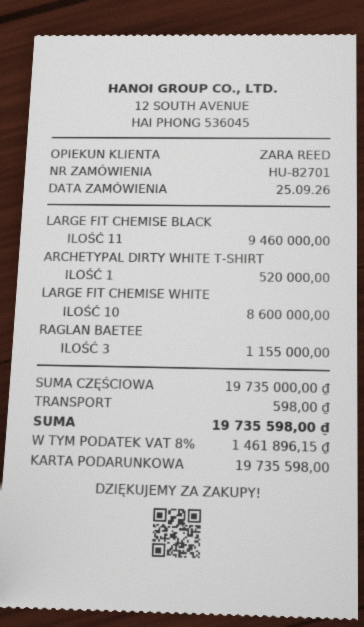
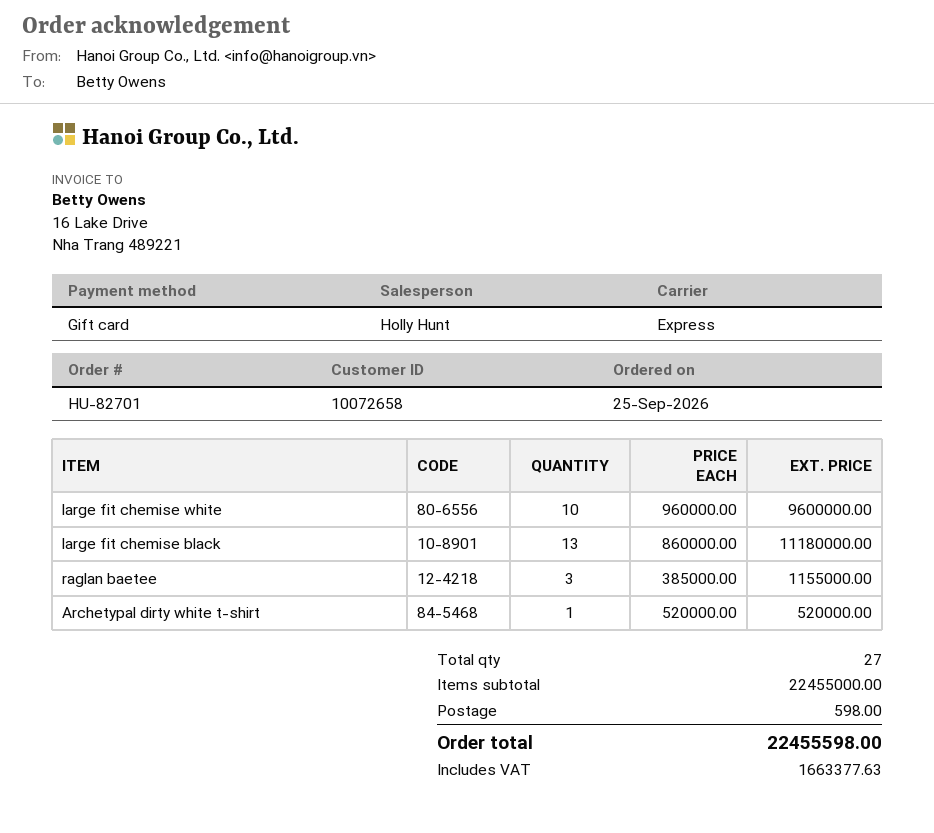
sales rep: ZARA REED -> Holly Hunt
LARGE FIT CHEMISE BLACK: 11 for 9460000.00 -> 13 for 11180000.00
LARGE FIT CHEMISE WHITE: 10 for 8600000.00 -> 10 for 9600000.00
subtotal: 19735000.00 -> 22455000.00
tax: 1461896.15 -> 1663377.63
total: 19735598.00 -> 22455598.00

